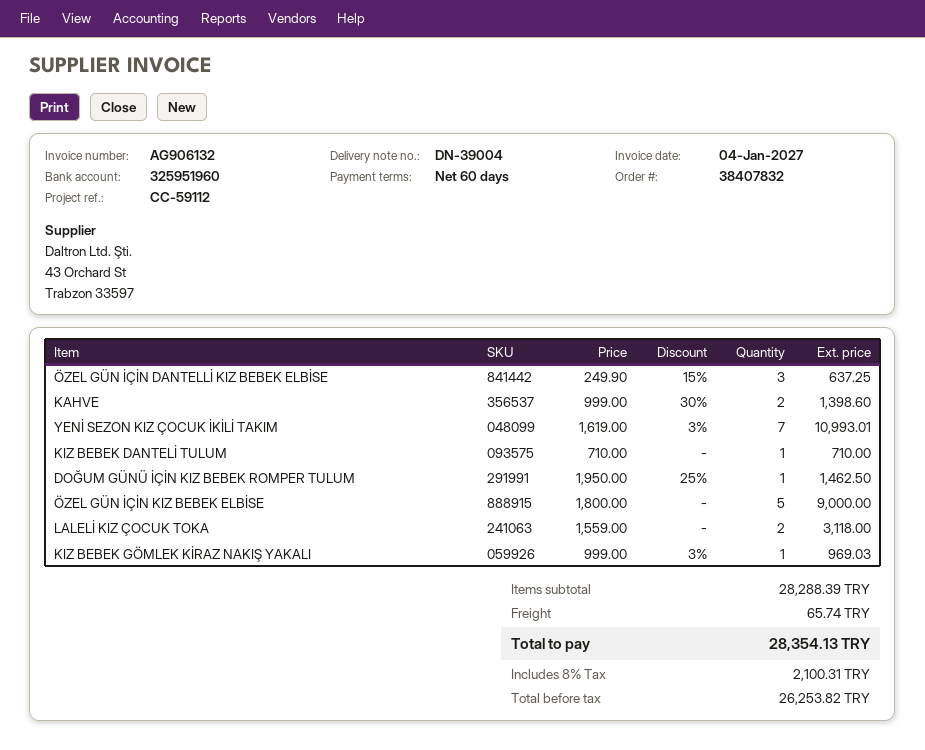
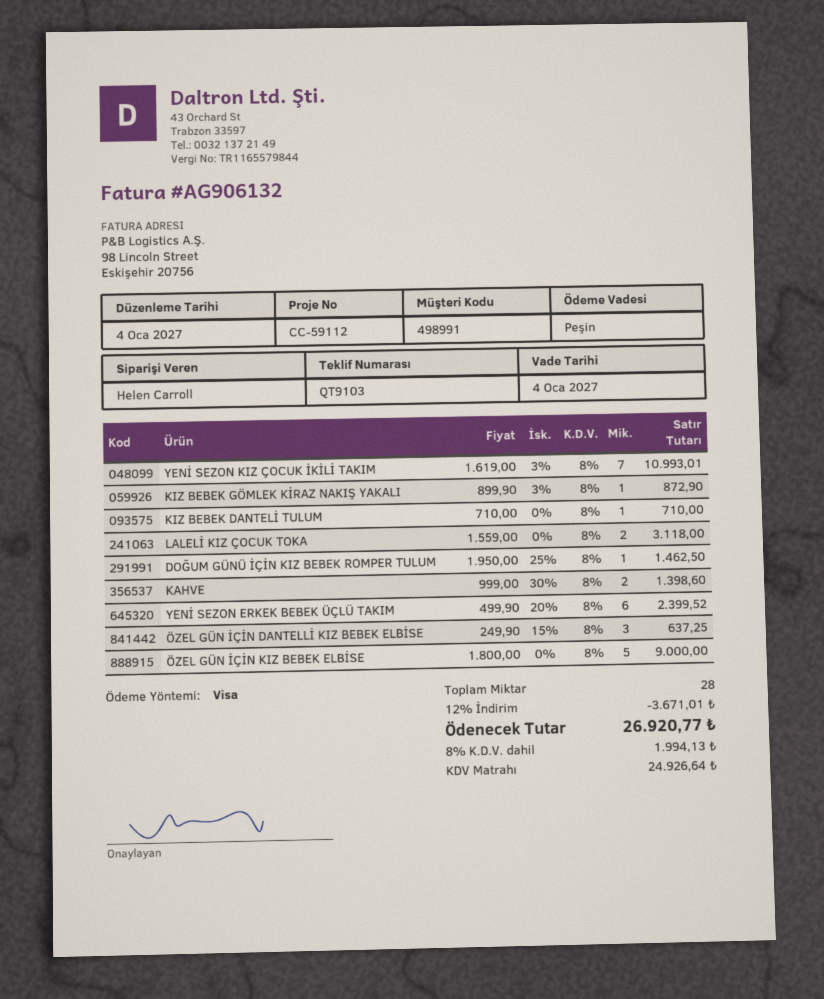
payment terms: 60 days -> on receipt
KIZ BEBEK GÖMLEK KİRAZ NAKIŞ YAKALI: 1 x 999.00 - 3% = 969.03 -> 1 x 899.90 - 3% = 872.90
YENİ SEZON ERKEK BEBEK ÜÇLÜ TAKIM: none -> 6 x 499.90 - 20% = 2399.52
discount: none -> 12% = 3671.01
shipping: 65.74 -> none
net: 26253.82 -> 24926.64
tax: 8% = 2100.31 -> 8% = 1994.13
total: 28354.13 -> 26920.77

